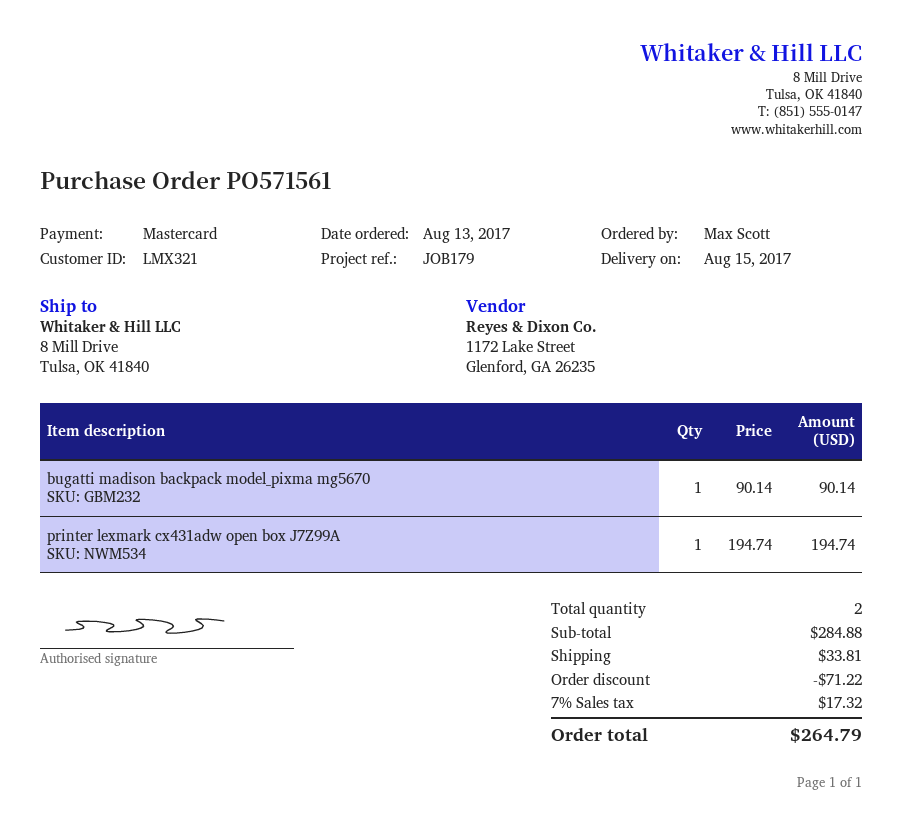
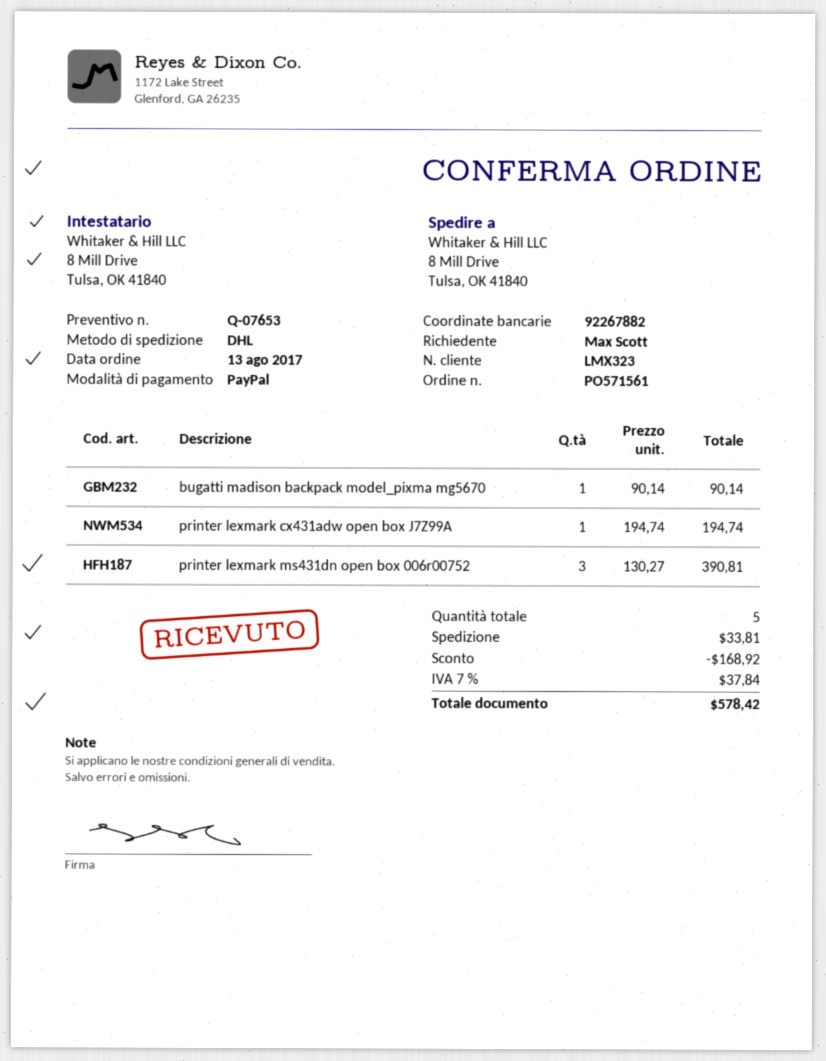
customer number: LMX321 -> LMX323
payment method: Mastercard -> PayPal
printer lexmark ms431dn open box 006r00752: none -> 3 x 130.27 = 390.81
total quantity: 2 -> 5
discount: 71.22 -> 168.92
tax: 7% = 17.32 -> 7% = 37.84
total: 264.79 -> 578.42

